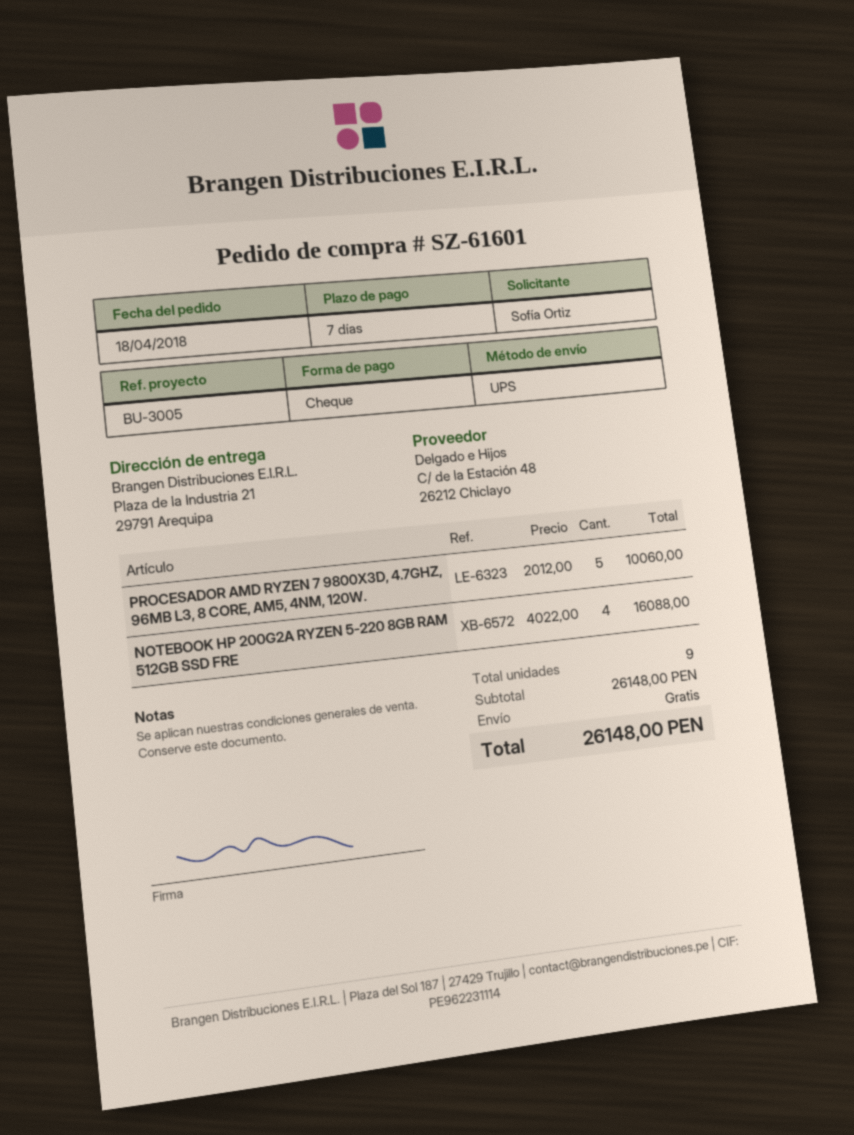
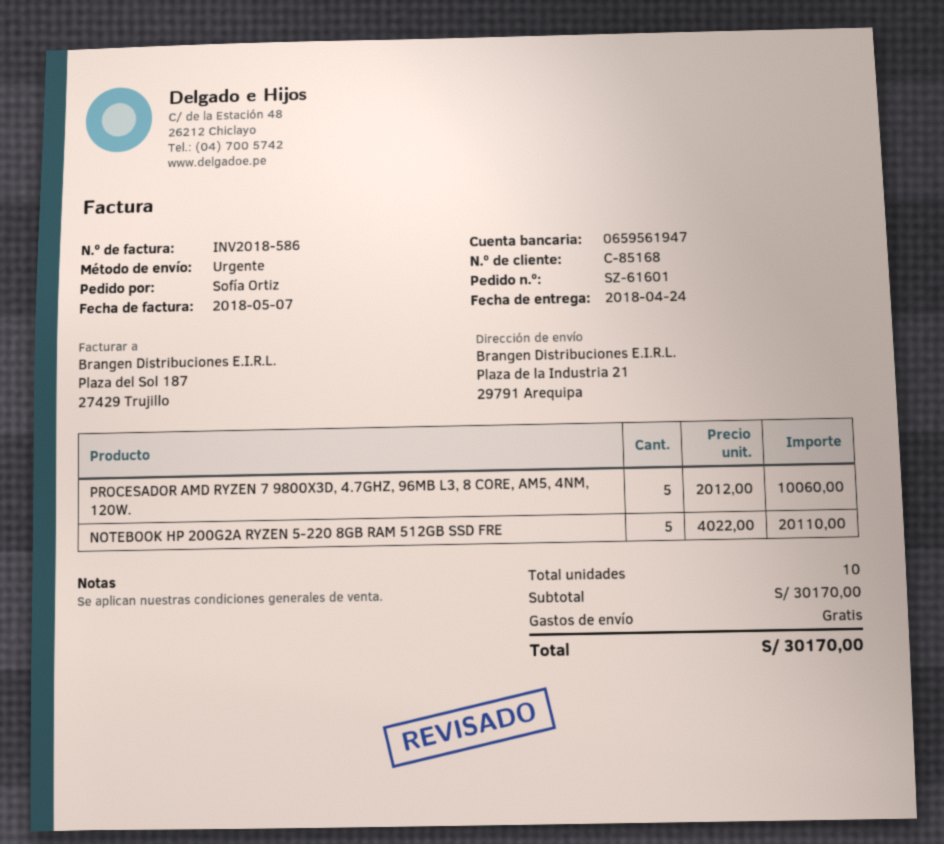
shipping method: UPS -> express
NOTEBOOK HP 200G2A RYZEN 5-220 8GB RAM 512GB SSD FRE: 4 x 4022.00 = 16088.00 -> 5 x 4022.00 = 20110.00
total quantity: 9 -> 10
subtotal: 26148.00 -> 30170.00
total: 26148.00 -> 30170.00

